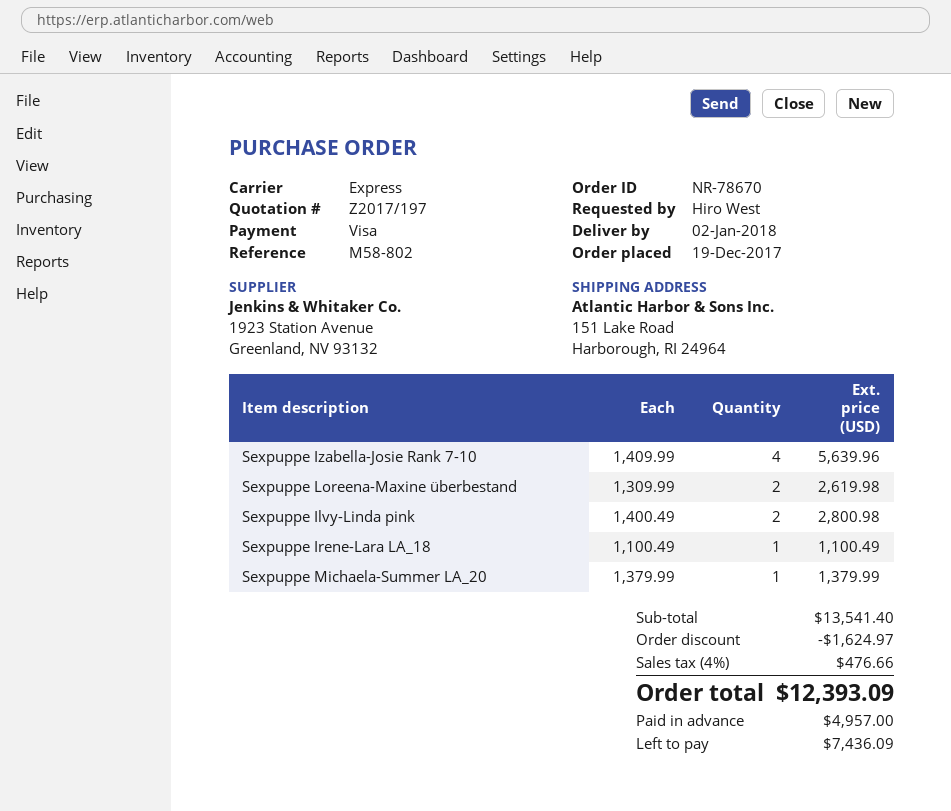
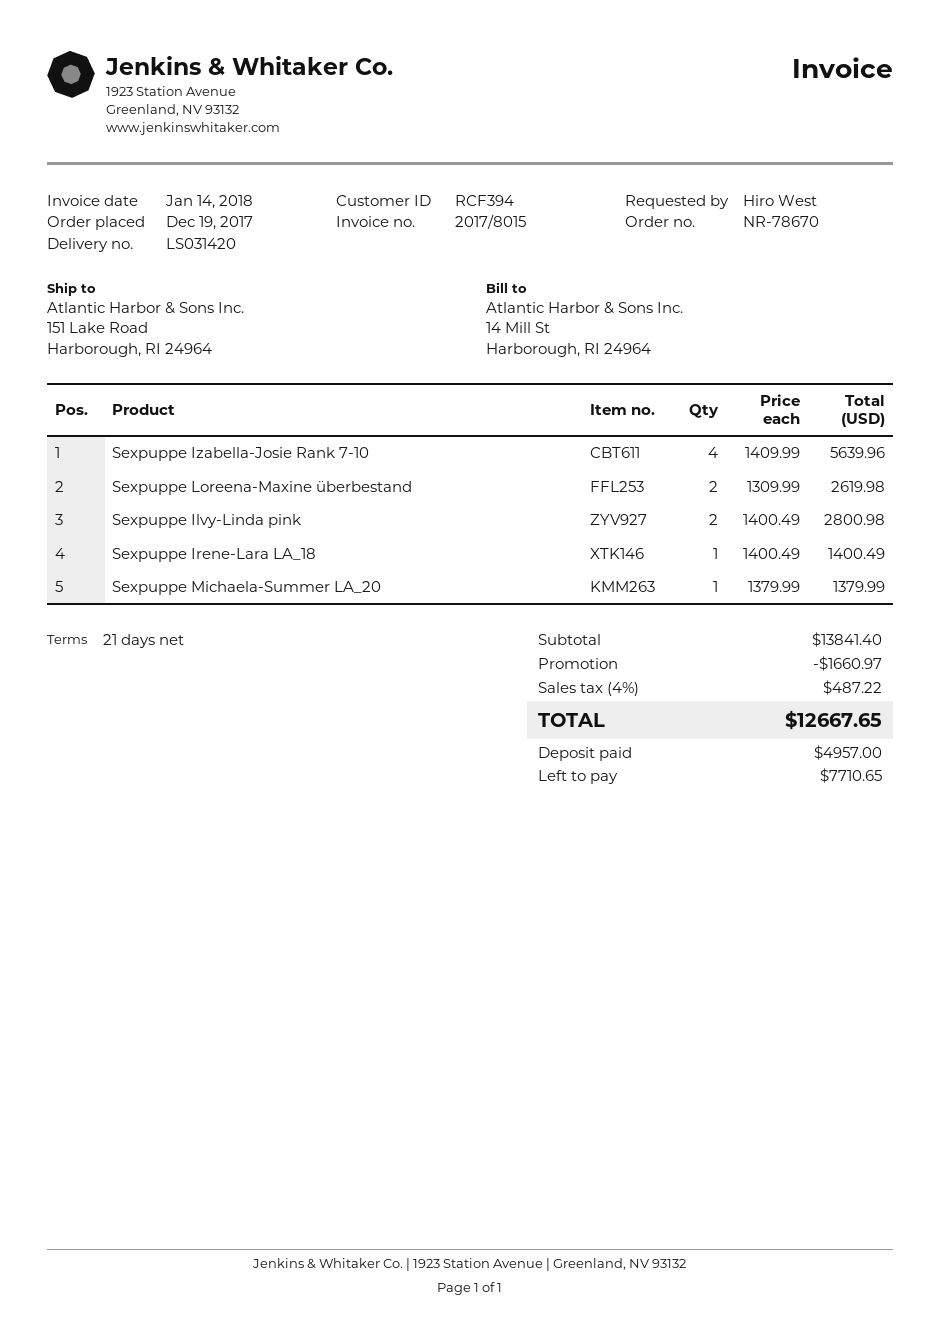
Sexpuppe Irene-Lara LA_18: 1 x 1100.49 = 1100.49 -> 1 x 1400.49 = 1400.49
subtotal: 13541.40 -> 13841.40
discount: 1624.97 -> 1660.97
tax: 4% = 476.66 -> 4% = 487.22
total: 12393.09 -> 12667.65
balance: 7436.09 -> 7710.65

